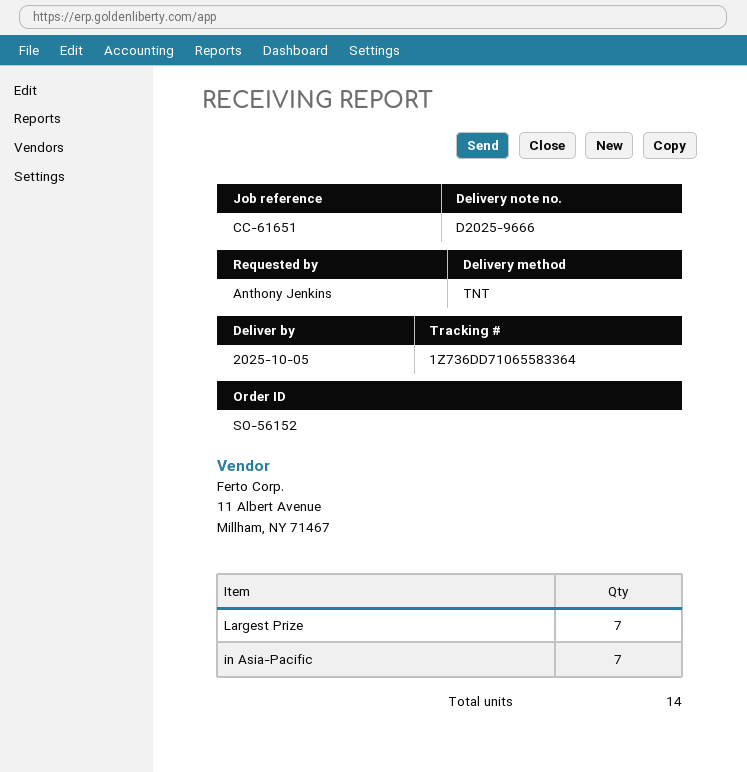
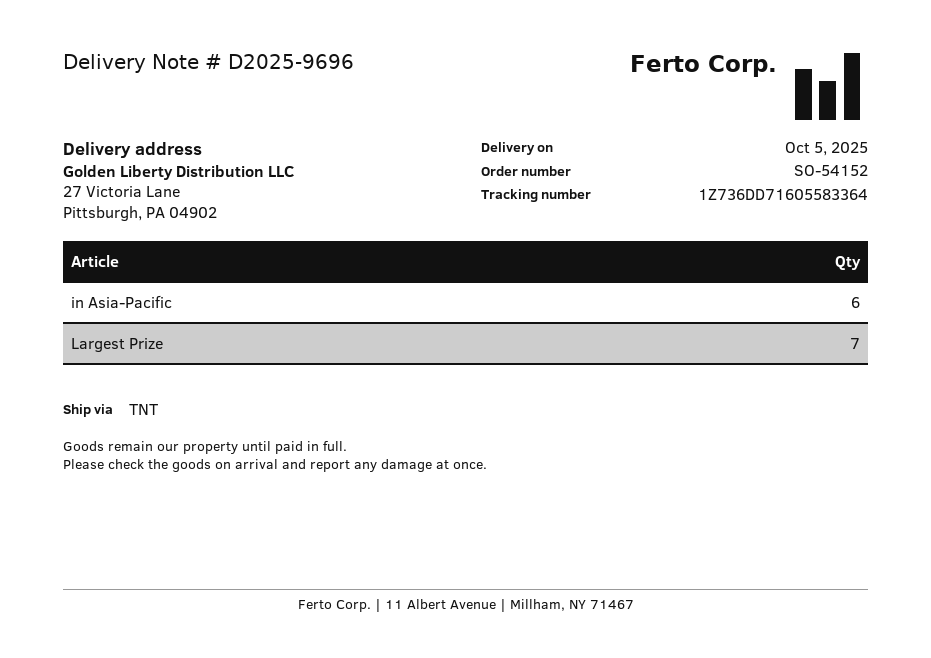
order number: SO-56152 -> SO-54152
delivery note number: D2025-9666 -> D2025-9696
tracking number: 1Z736DD71065583364 -> 1Z736DD71605583364
in Asia-Pacific: 7 -> 6

